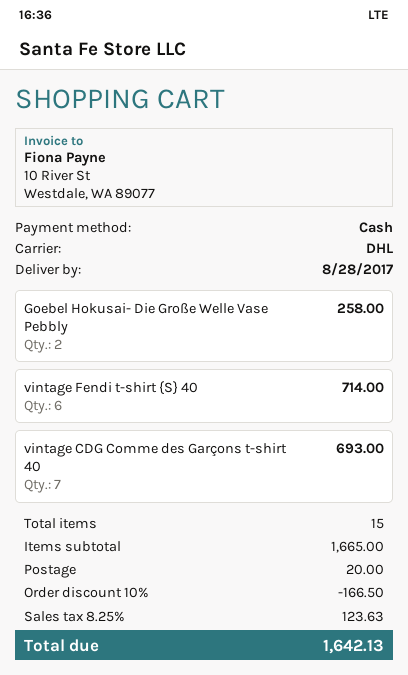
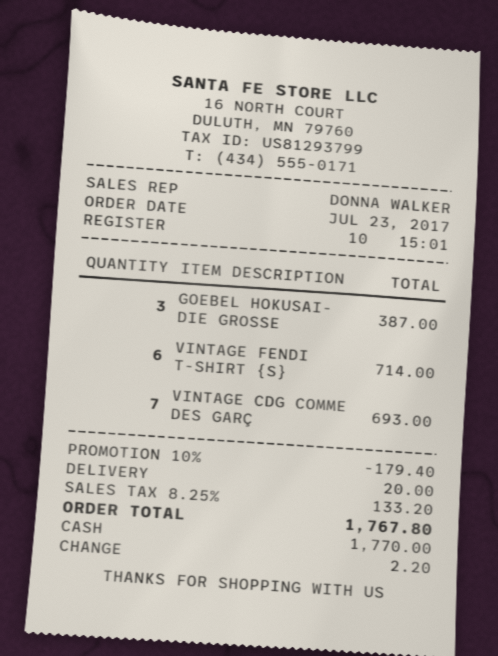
Goebel Hokusai- Die Große Welle Vase Pebbly: 2 for 258.00 -> 3 for 387.00
discount: 10% = 166.50 -> 10% = 179.40
tax: 8.25% = 123.63 -> 8.25% = 133.20
total: 1642.13 -> 1767.80

